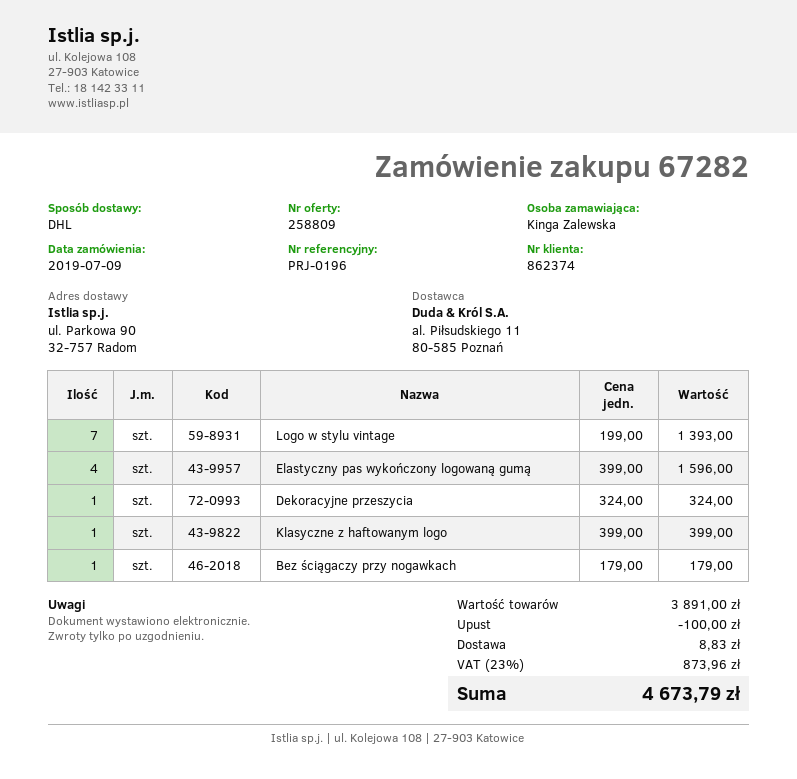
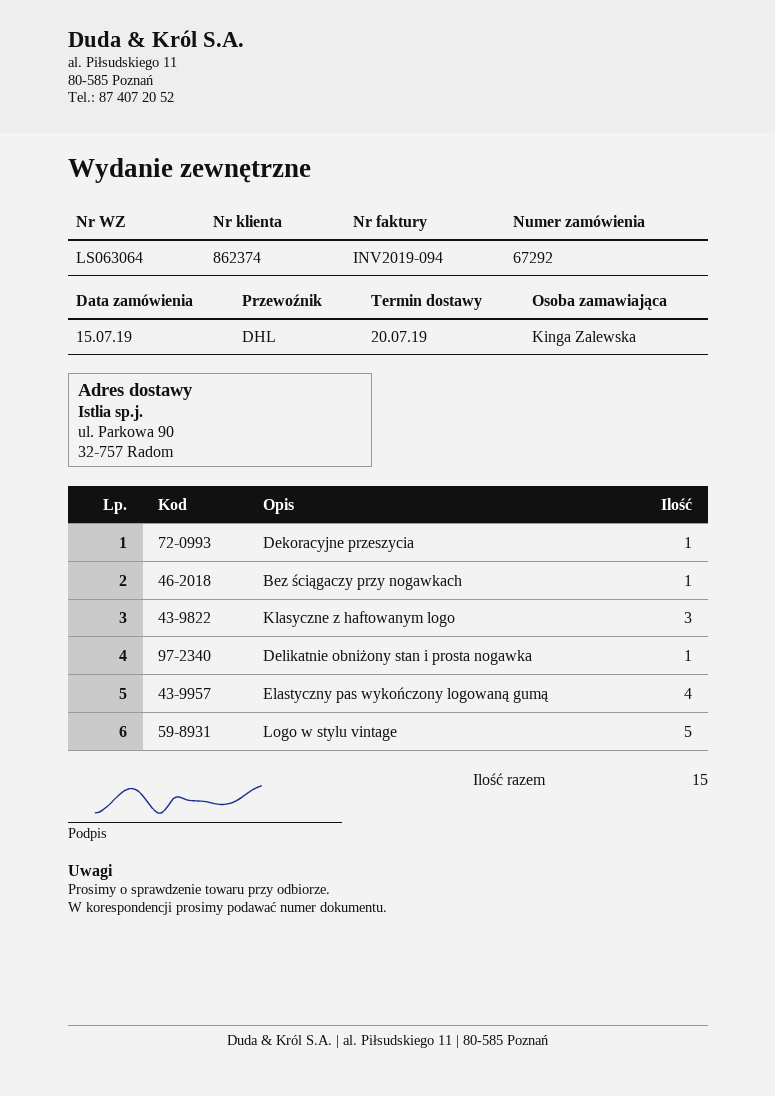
order number: 67282 -> 67292
order date: 2019-07-09 -> 2019-07-15
Logo w stylu vintage: 7 -> 5
Klasyczne z haftowanym logo: 1 -> 3
Delikatnie obniżony stan i prosta nogawka: none -> 1

